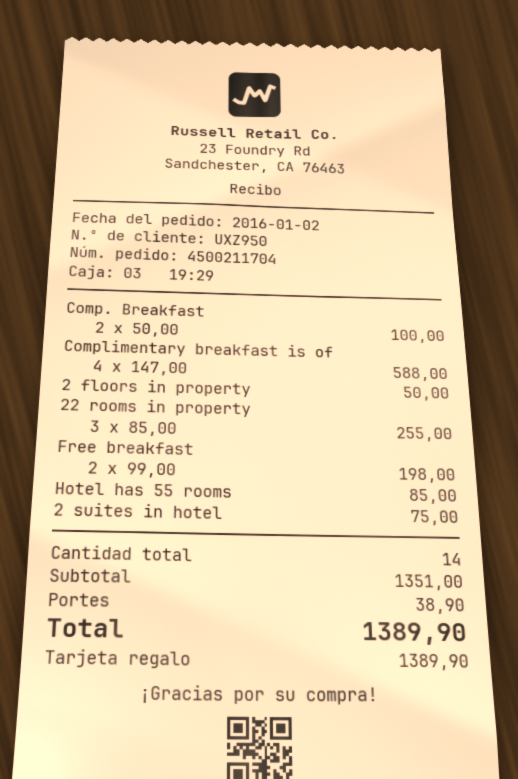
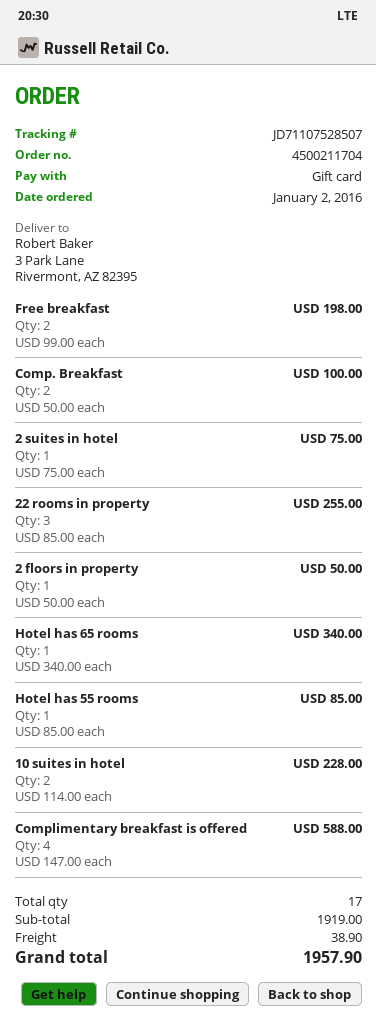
Hotel has 65 rooms: none -> 1 x 340.00 = 340.00
10 suites in hotel: none -> 2 x 114.00 = 228.00
total quantity: 14 -> 17
subtotal: 1351.00 -> 1919.00
total: 1389.90 -> 1957.90

